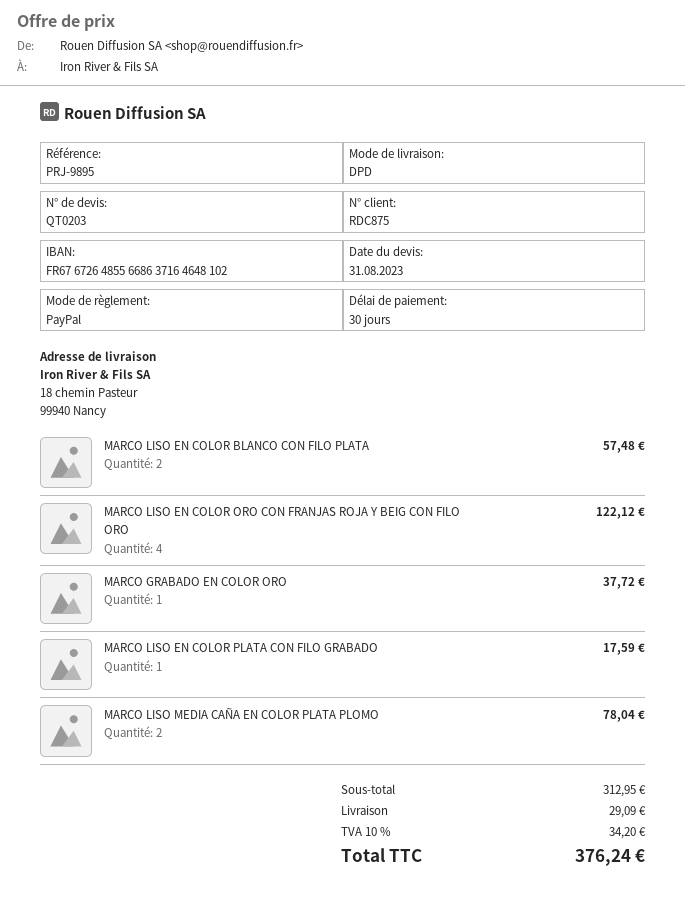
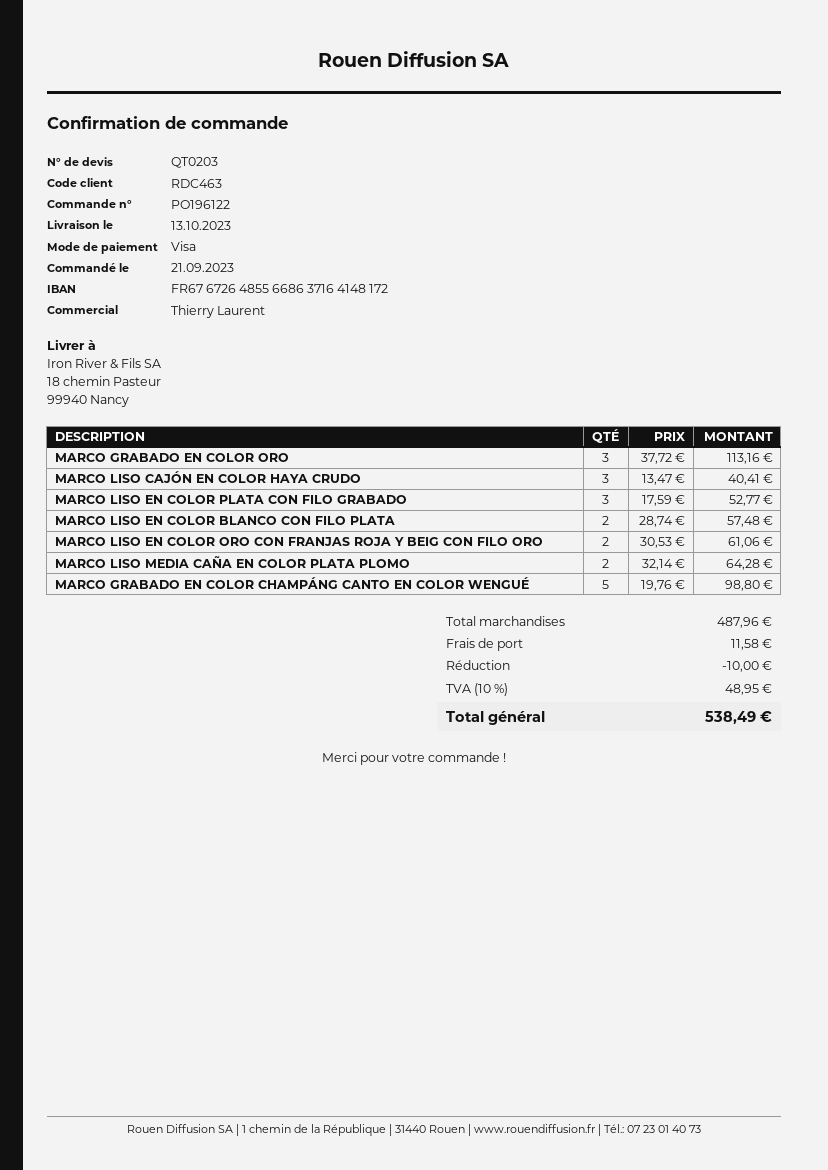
customer number: RDC875 -> RDC463
payment method: PayPal -> Visa
bank account: FR6767264855668637164648102 -> FR6767264855668637164148172
MARCO LISO EN COLOR ORO CON FRANJAS ROJA Y BEIG CON FILO ORO: 4 for 122.12 -> 2 for 61.06
MARCO GRABADO EN COLOR ORO: 1 for 37.72 -> 3 for 113.16
MARCO LISO EN COLOR PLATA CON FILO GRABADO: 1 for 17.59 -> 3 for 52.77
MARCO LISO MEDIA CAÑA EN COLOR PLATA PLOMO: 2 for 78.04 -> 2 for 64.28
MARCO LISO CAJÓN EN COLOR HAYA CRUDO: none -> 3 for 40.41
MARCO GRABADO EN COLOR CHAMPÁNG CANTO EN COLOR WENGUÉ: none -> 5 for 98.80
subtotal: 312.95 -> 487.96
discount: none -> 10.00
shipping: 29.09 -> 11.58
tax: 10% = 34.20 -> 10% = 48.95
total: 376.24 -> 538.49

